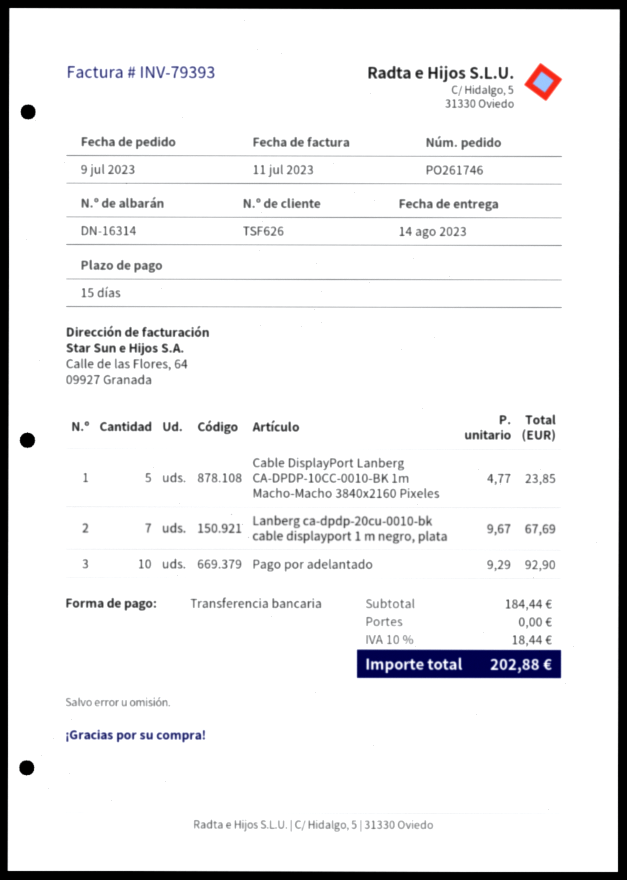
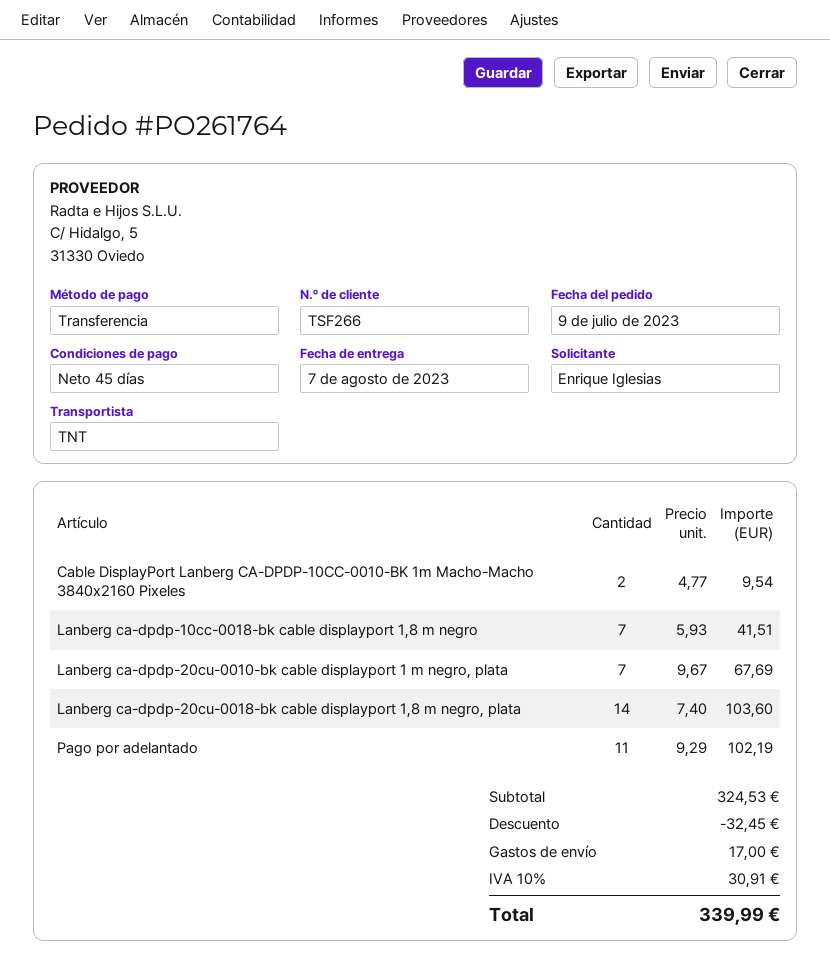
order number: PO261746 -> PO261764
delivery date: 2023-08-14 -> 2023-08-07
payment terms: 15 days -> 45 days
customer number: TSF626 -> TSF266
Cable DisplayPort Lanberg CA-DPDP-10CC-0010-BK 1m Macho-Macho 3840x2160 Pixeles: 5 x 4.77 = 23.85 -> 2 x 4.77 = 9.54
Pago por adelantado: 10 x 9.29 = 92.90 -> 11 x 9.29 = 102.19
Lanberg ca-dpdp-10cc-0018-bk cable displayport 1,8 m negro: none -> 7 x 5.93 = 41.51
Lanberg ca-dpdp-20cu-0018-bk cable displayport 1,8 m negro, plata: none -> 14 x 7.40 = 103.60
subtotal: 184.44 -> 324.53
discount: none -> 32.45
shipping: 0.00 -> 17.00
tax: 10% = 18.44 -> 10% = 30.91
total: 202.88 -> 339.99

